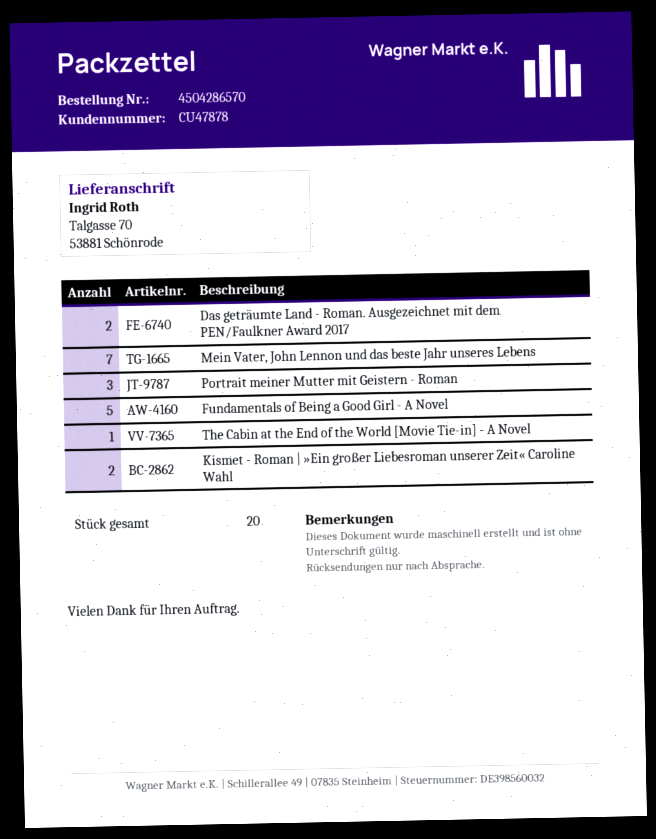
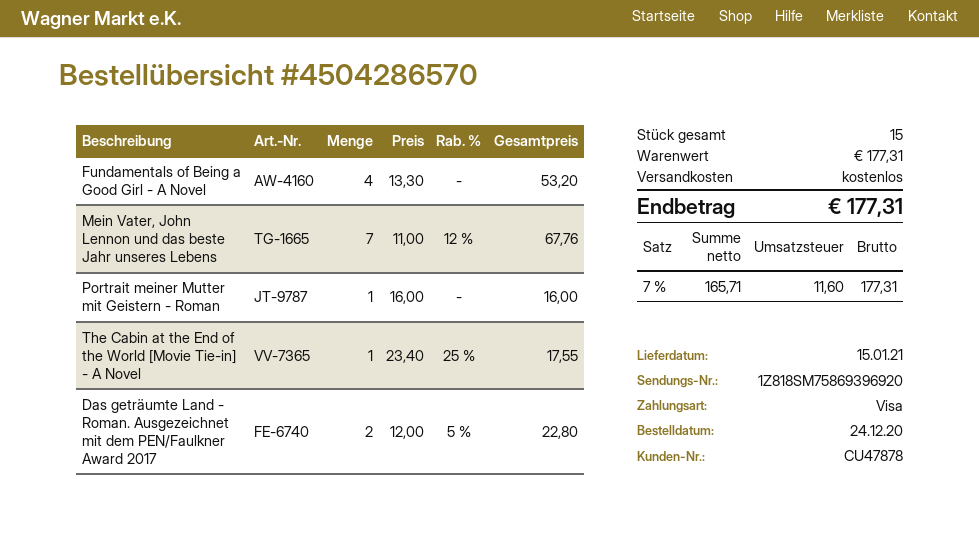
Portrait meiner Mutter mit Geistern - Roman: 3 -> 1
Fundamentals of Being a Good Girl - A Novel: 5 -> 4
Kismet - Roman | »Ein großer Liebesroman unserer Zeit« Caroline Wahl: 2 -> none
total quantity: 20 -> 15

